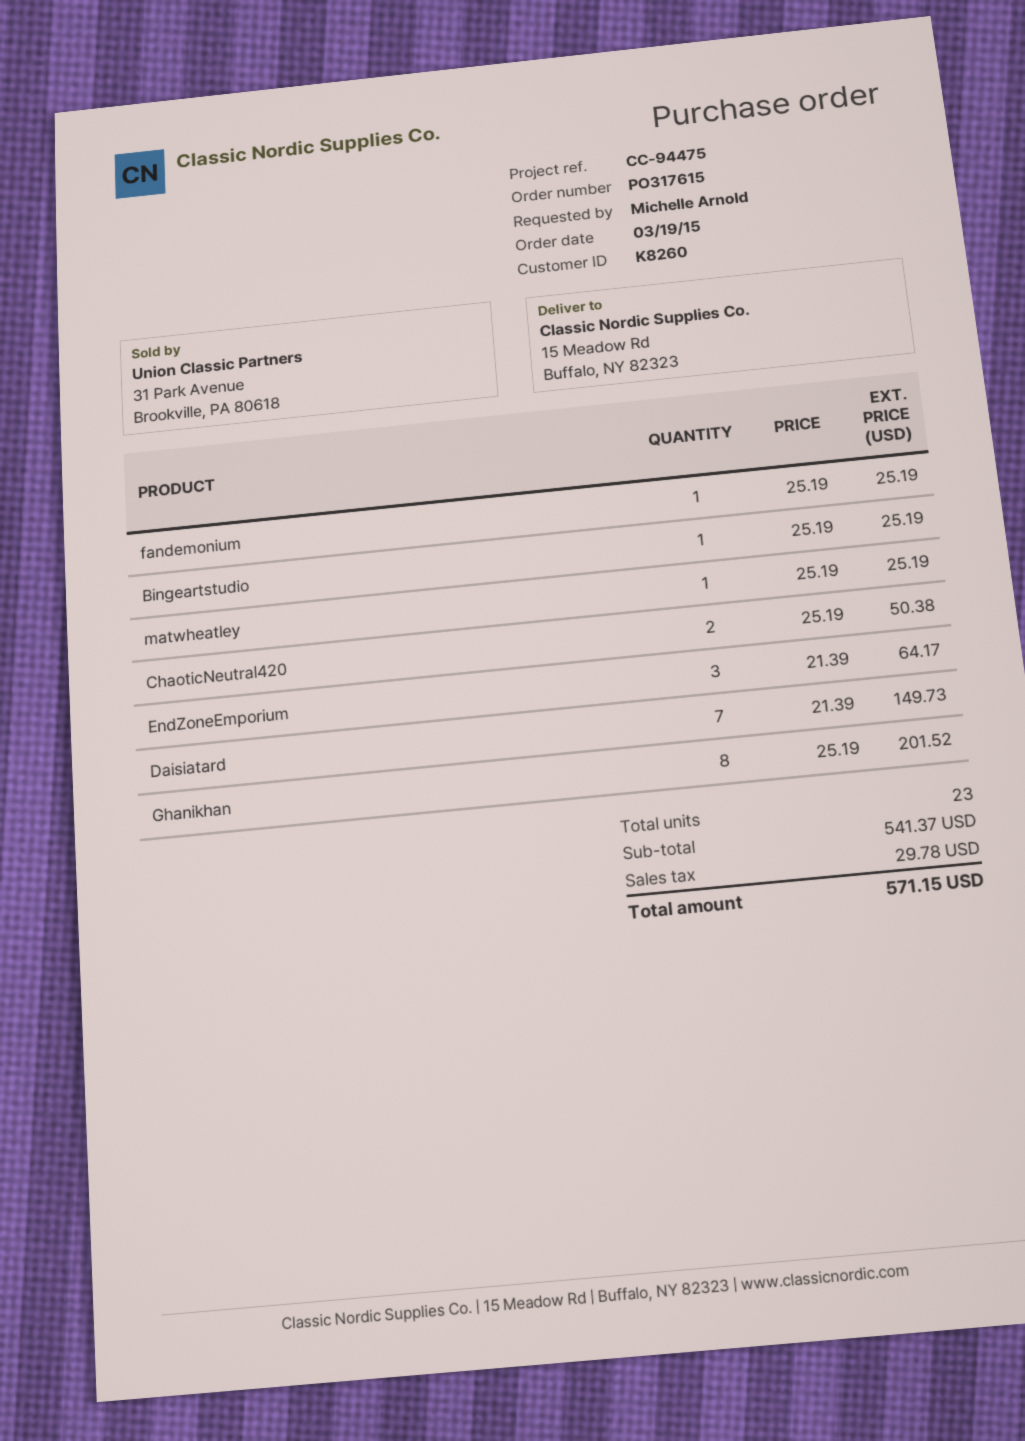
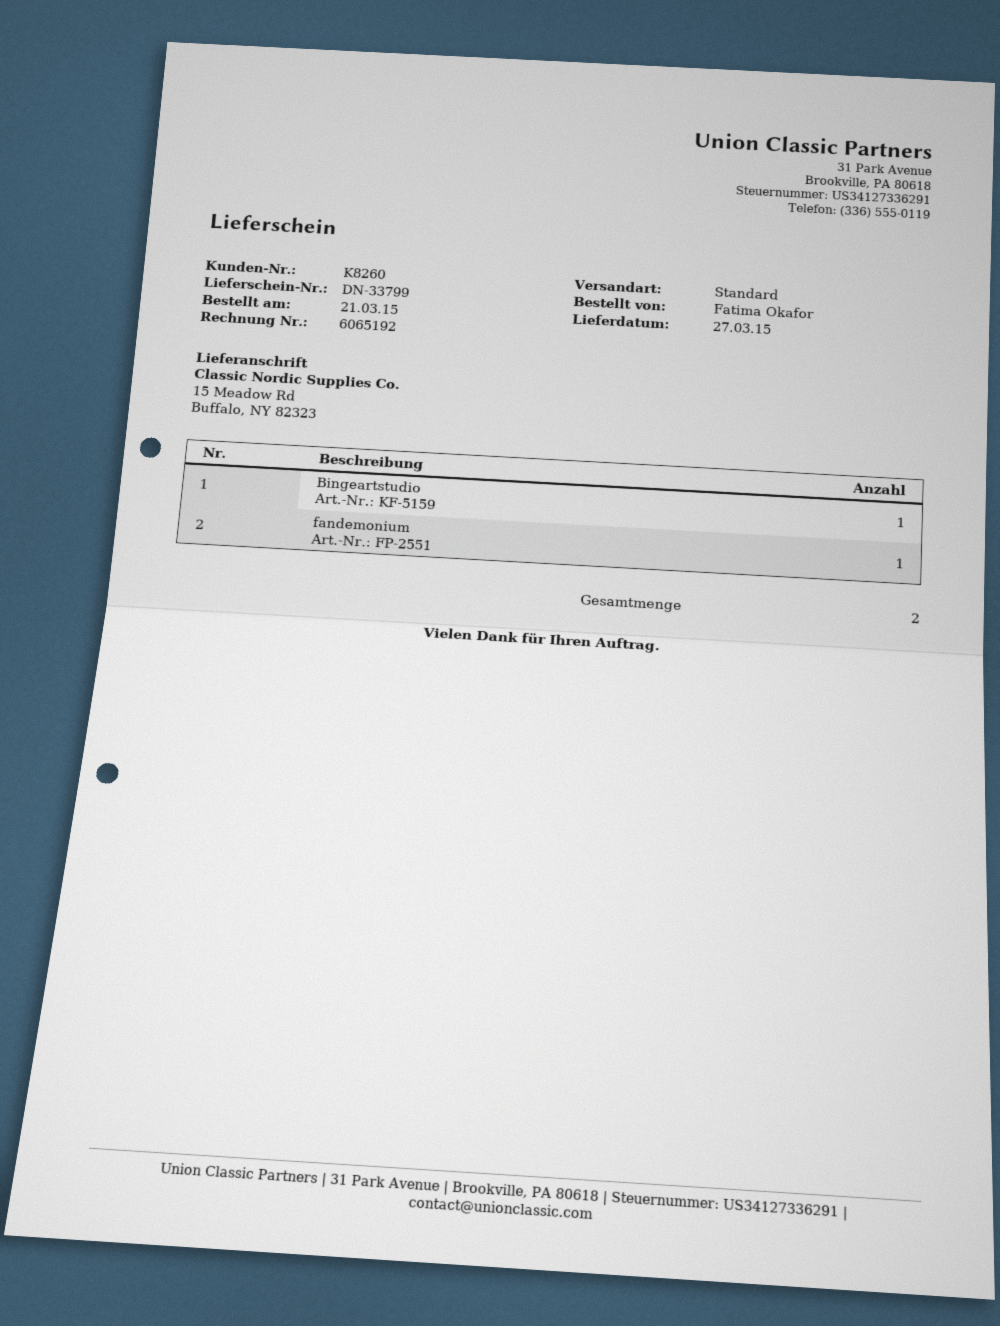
order date: 2015-03-19 -> 2015-03-21
ordered by: Michelle Arnold -> Fatima Okafor
matwheatley: 1 -> none
ChaoticNeutral420: 2 -> none
EndZoneEmporium: 3 -> none
Daisiatard: 7 -> none
Ghanikhan: 8 -> none
total quantity: 23 -> 2

